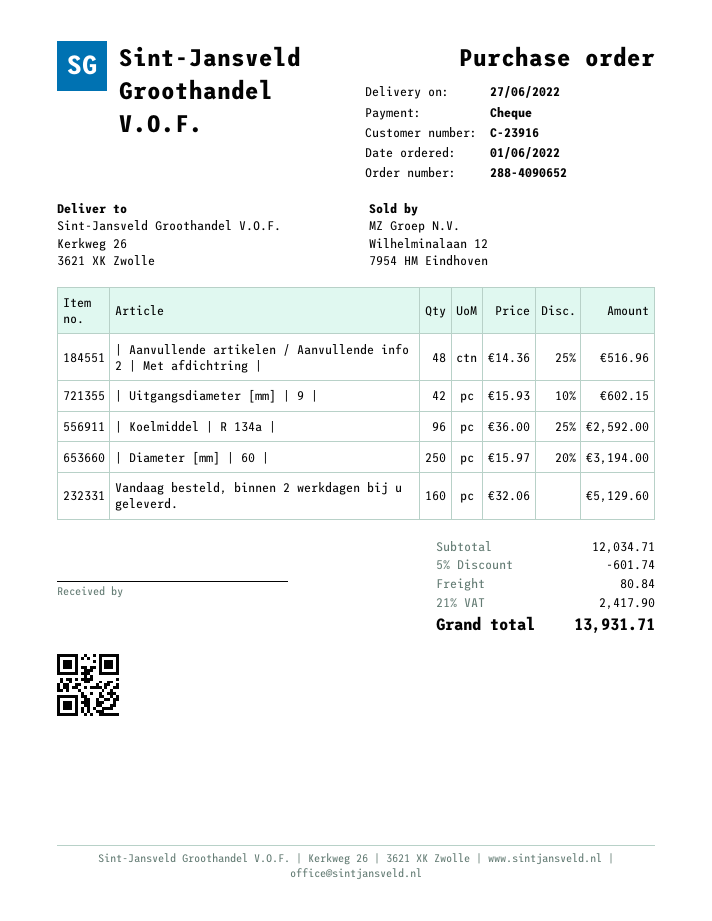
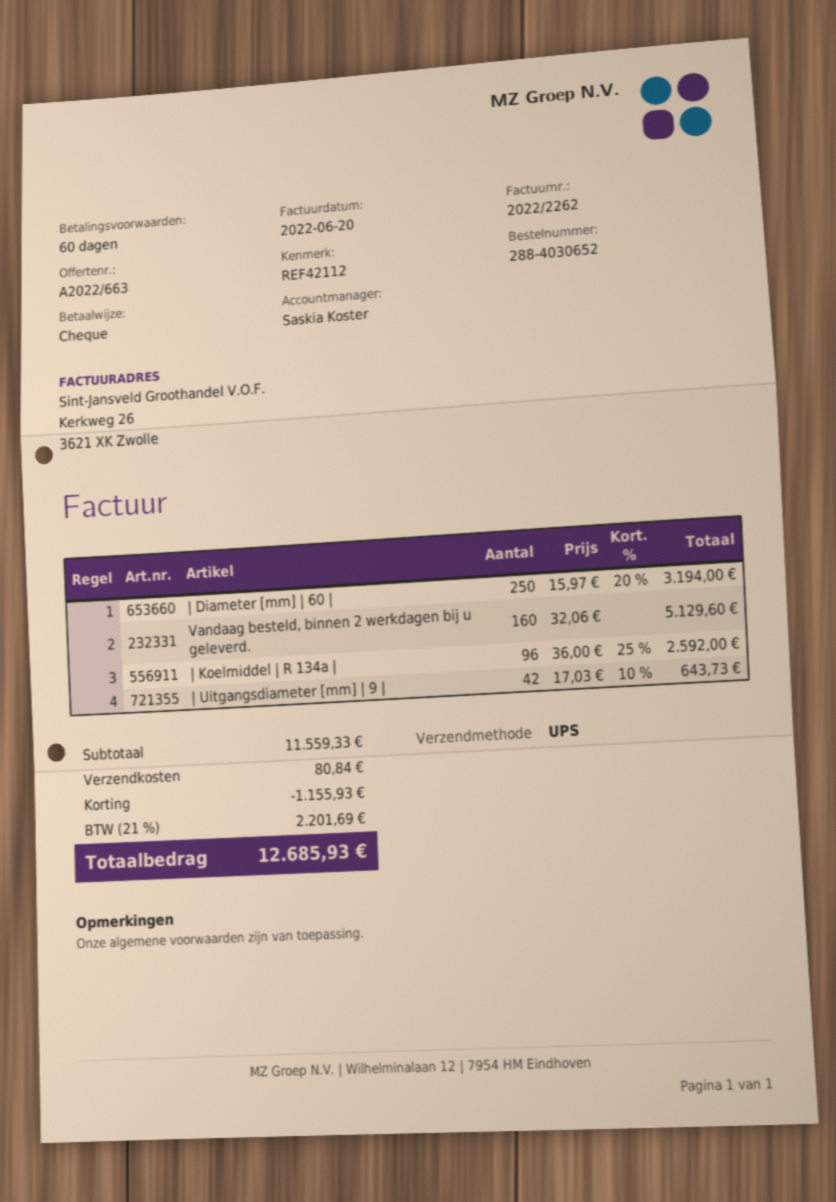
order number: 288-4090652 -> 288-4030652
| Aanvullende artikelen / Aanvullende info 2 | Met afdichtring |: 48 x 14.36 - 25% = 516.96 -> none
| Uitgangsdiameter [mm] | 9 |: 42 x 15.93 - 10% = 602.15 -> 42 x 17.03 - 10% = 643.73
subtotal: 12034.71 -> 11559.33
discount: 601.74 -> 1155.93
tax: 21% = 2417.90 -> 21% = 2201.69
total: 13931.71 -> 12685.93

